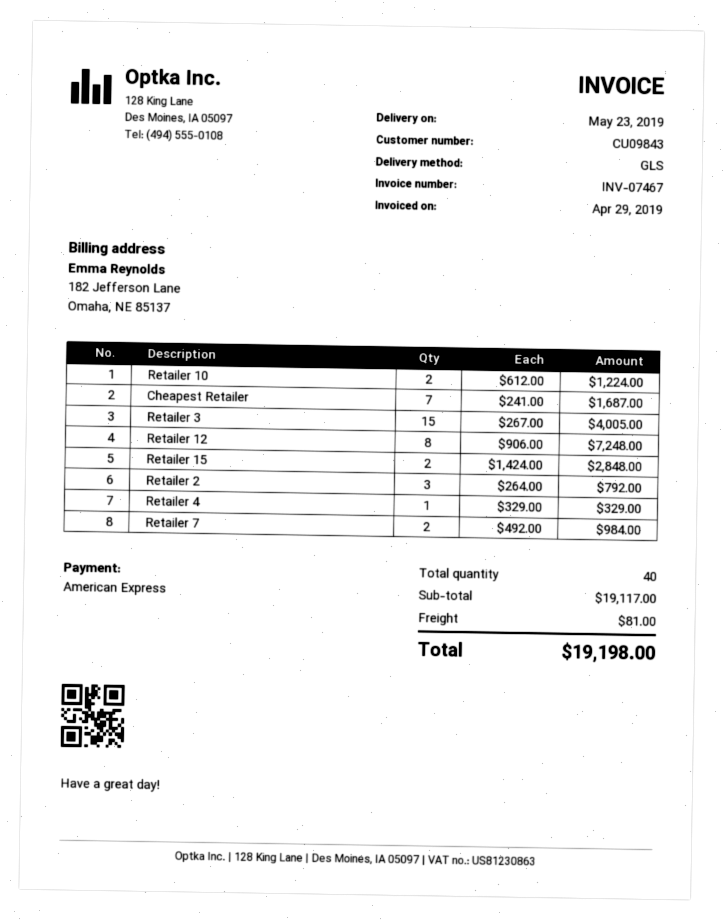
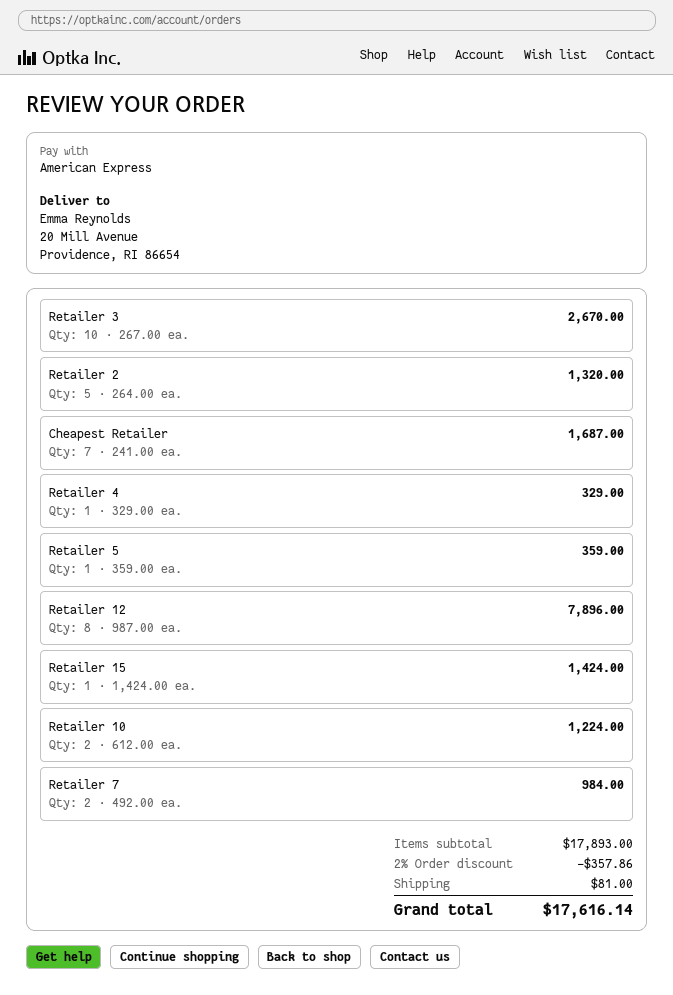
Retailer 3: 15 x 267.00 = 4005.00 -> 10 x 267.00 = 2670.00
Retailer 12: 8 x 906.00 = 7248.00 -> 8 x 987.00 = 7896.00
Retailer 15: 2 x 1424.00 = 2848.00 -> 1 x 1424.00 = 1424.00
Retailer 2: 3 x 264.00 = 792.00 -> 5 x 264.00 = 1320.00
Retailer 5: none -> 1 x 359.00 = 359.00
subtotal: 19117.00 -> 17893.00
discount: none -> 2% = 357.86
total: 19198.00 -> 17616.14

